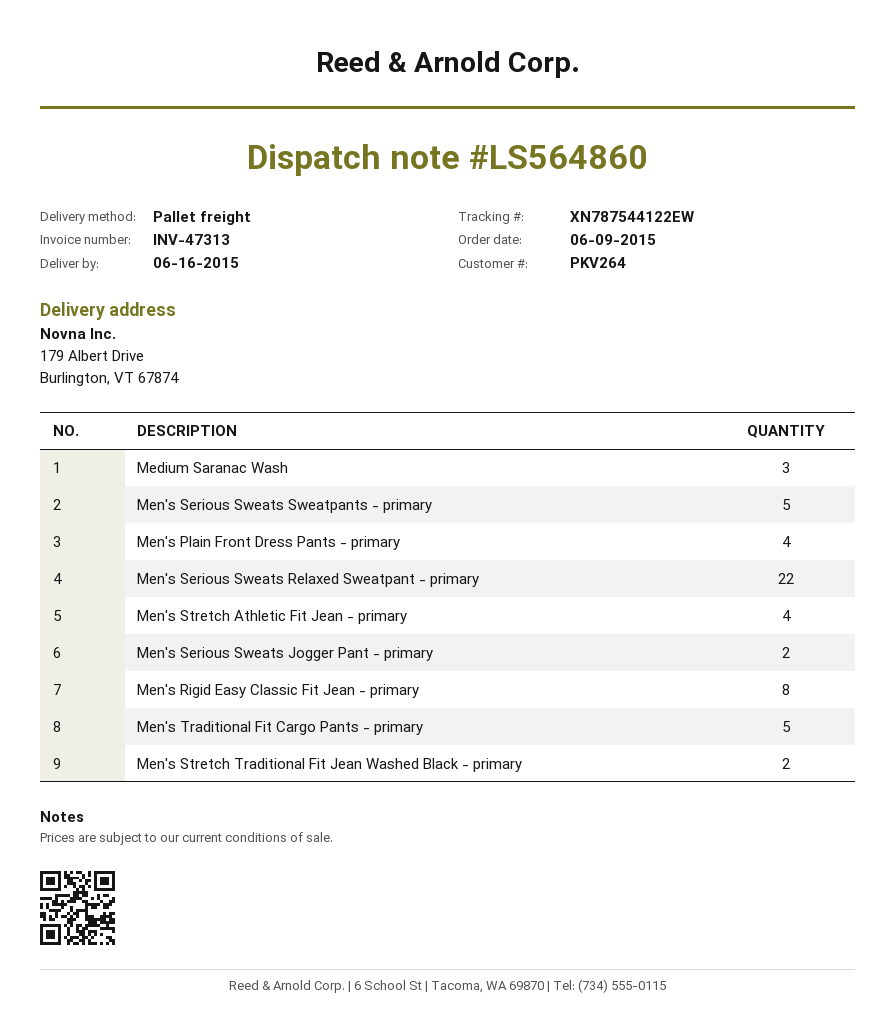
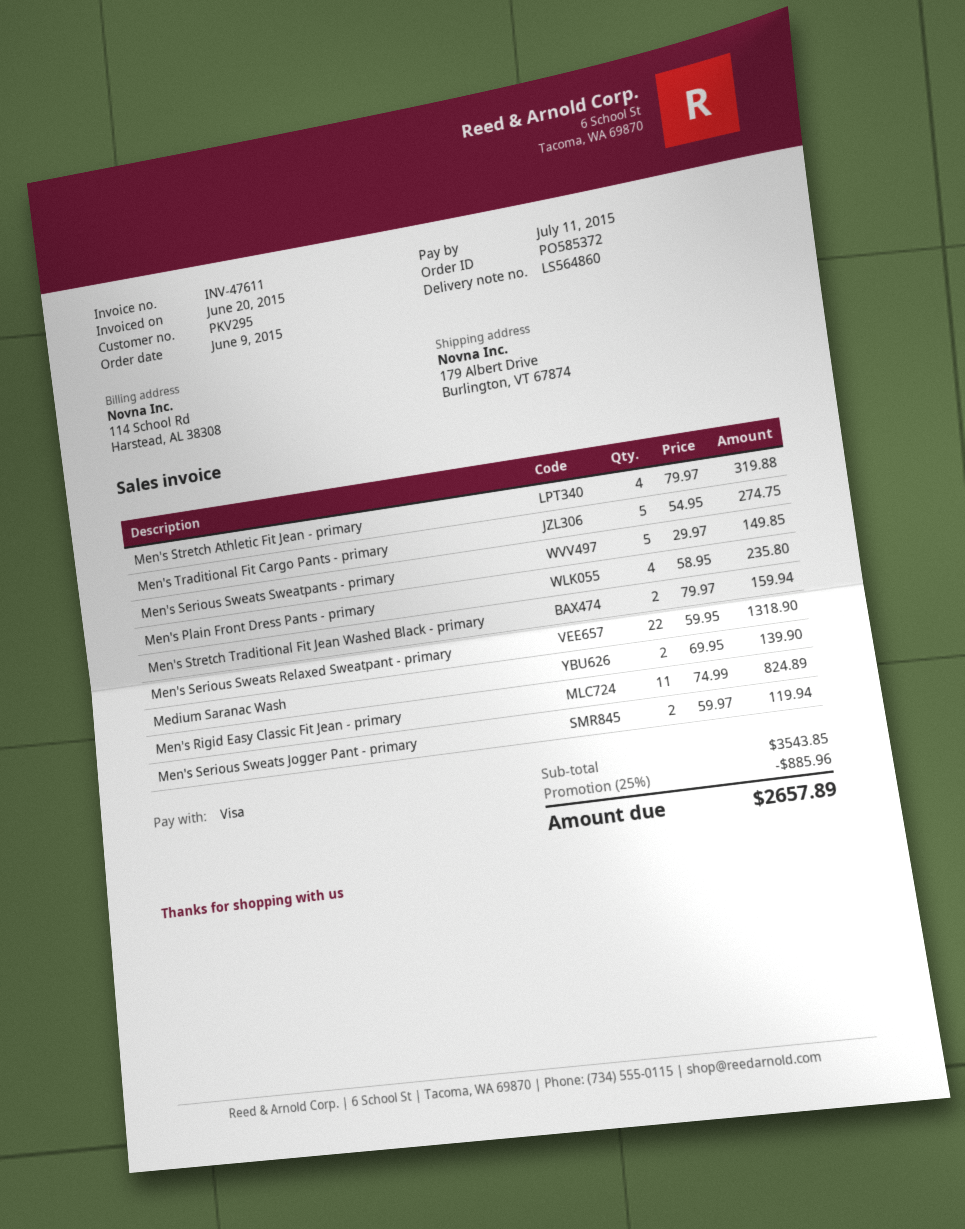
invoice number: INV-47313 -> INV-47611
customer number: PKV264 -> PKV295
Medium Saranac Wash: 3 -> 2
Men's Rigid Easy Classic Fit Jean - primary: 8 -> 11

